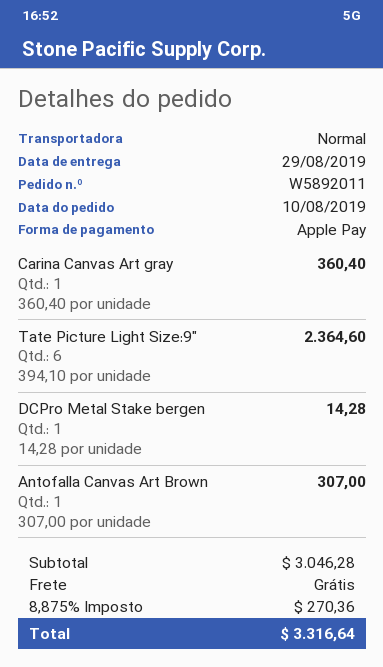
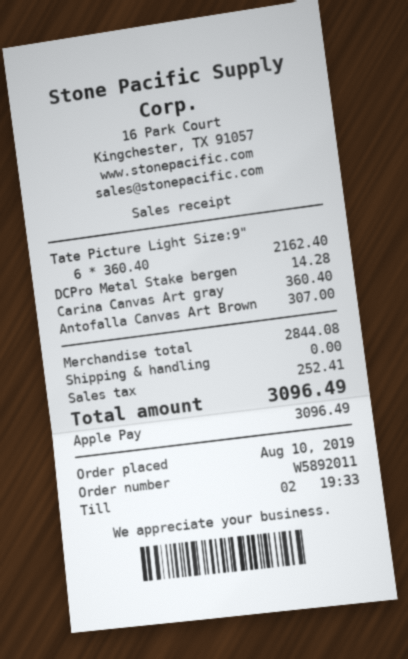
Tate Picture Light Size:9": 6 x 394.10 = 2364.60 -> 6 x 360.40 = 2162.40
subtotal: 3046.28 -> 2844.08
tax: 270.36 -> 252.41
total: 3316.64 -> 3096.49

